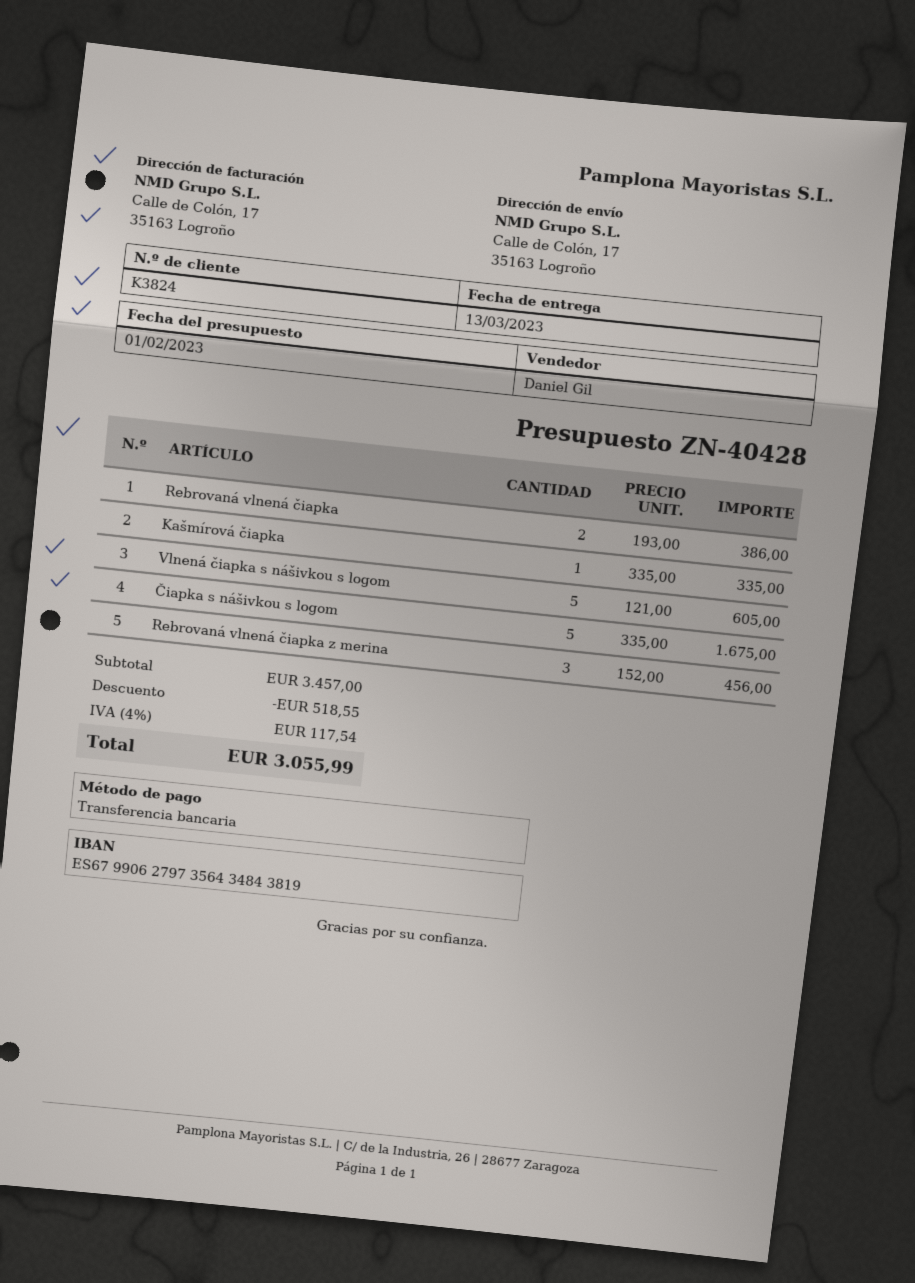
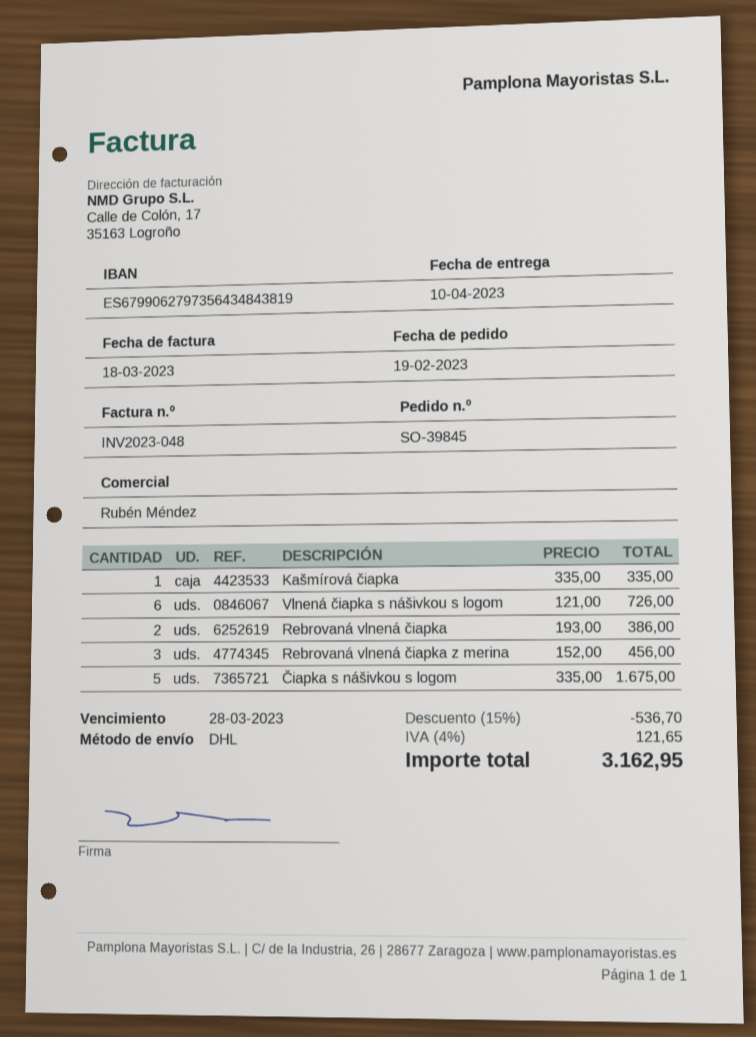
delivery date: 2023-03-13 -> 2023-04-10
sales rep: Daniel Gil -> Rubén Méndez
Vlnená čiapka s nášivkou s logom: 5 x 121.00 = 605.00 -> 6 x 121.00 = 726.00
discount: 518.55 -> 536.70
tax: 4% = 117.54 -> 4% = 121.65
total: 3055.99 -> 3162.95

